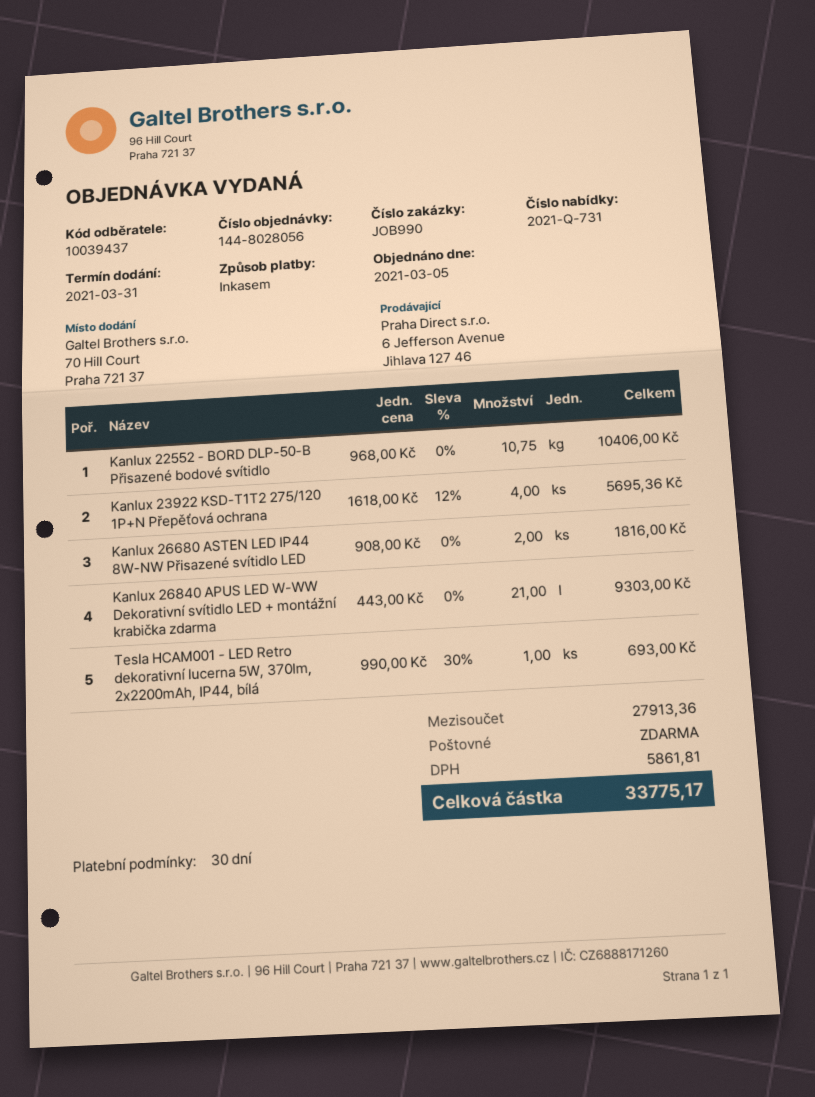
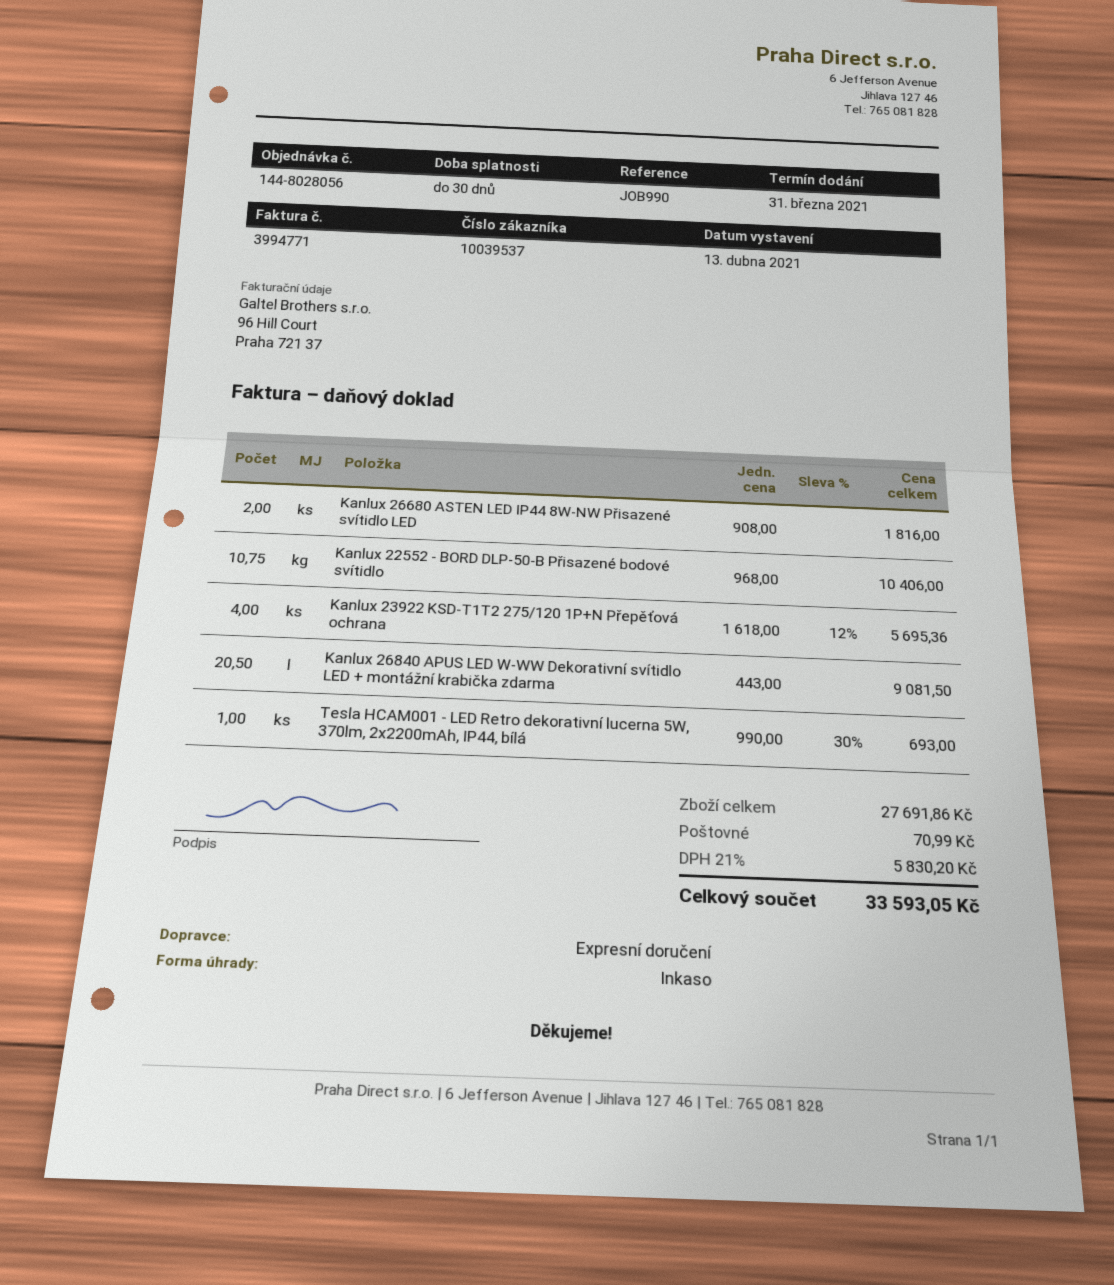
customer number: 10039437 -> 10039537
Kanlux 26840 APUS LED W-WW Dekorativní svítidlo LED + montážní krabička zdarma: 21 x 443.00 = 9303.00 -> 20.5 x 443.00 = 9081.50
subtotal: 27913.36 -> 27691.86
shipping: 0.00 -> 70.99
tax: 5861.81 -> 5830.20
total: 33775.17 -> 33593.05

